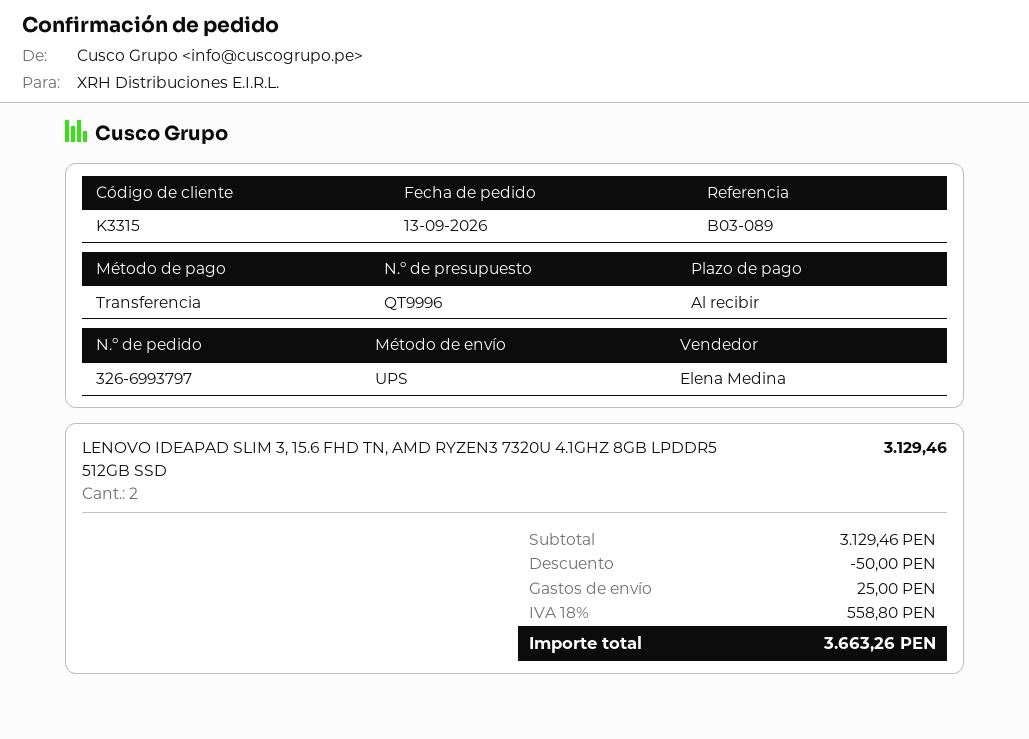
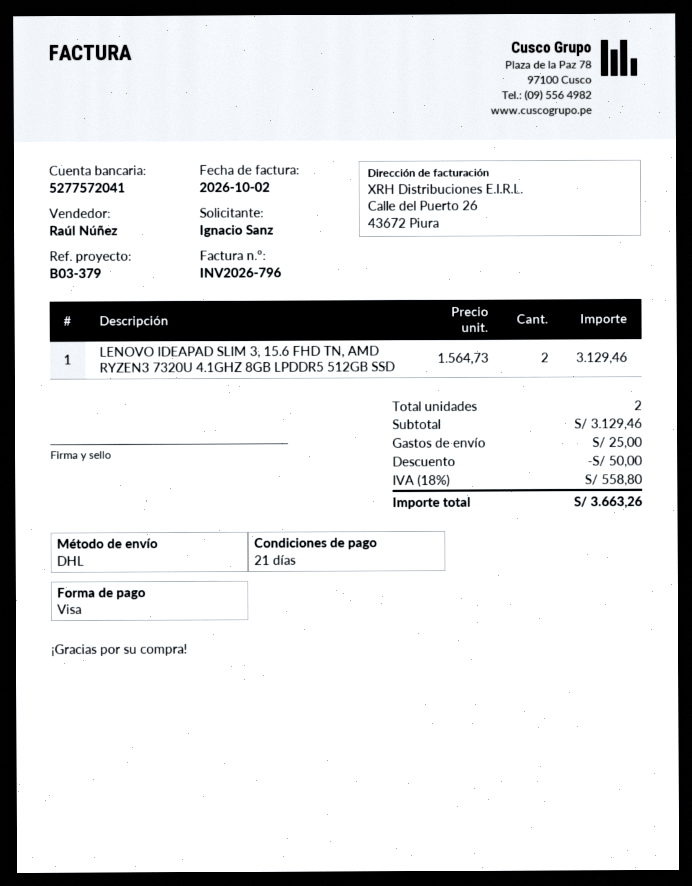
payment terms: on receipt -> 21 days
reference: B03-089 -> B03-379
sales rep: Elena Medina -> Raúl Núñez
payment method: bank transfer -> Visa
shipping method: UPS -> DHL

